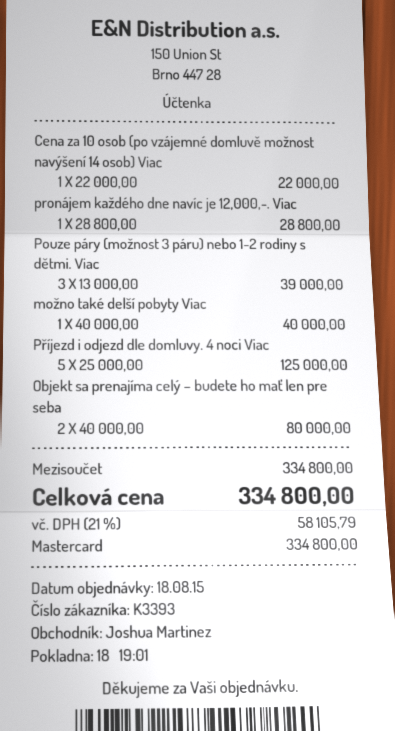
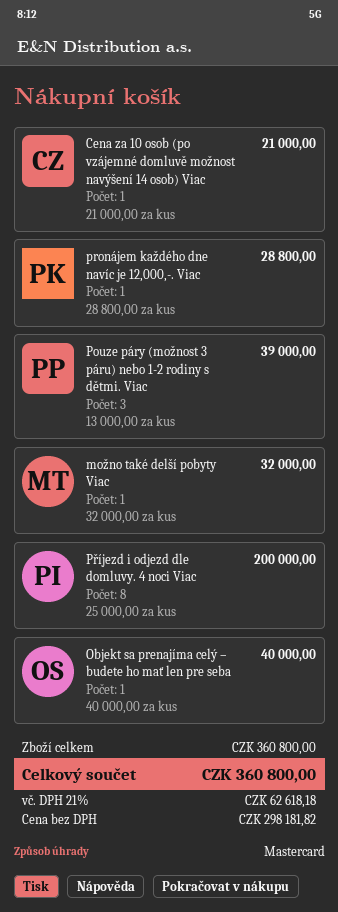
Cena za 10 osob (po vzájemné domluvě možnost navýšení 14 osob) Viac: 1 x 22000.00 = 22000.00 -> 1 x 21000.00 = 21000.00
možno také delší pobyty Viac: 1 x 40000.00 = 40000.00 -> 1 x 32000.00 = 32000.00
Příjezd i odjezd dle domluvy. 4 noci Viac: 5 x 25000.00 = 125000.00 -> 8 x 25000.00 = 200000.00
Objekt sa prenajíma celý – budete ho mať len pre seba: 2 x 40000.00 = 80000.00 -> 1 x 40000.00 = 40000.00
subtotal: 334800.00 -> 360800.00
tax: 21% = 58105.79 -> 21% = 62618.18
total: 334800.00 -> 360800.00

